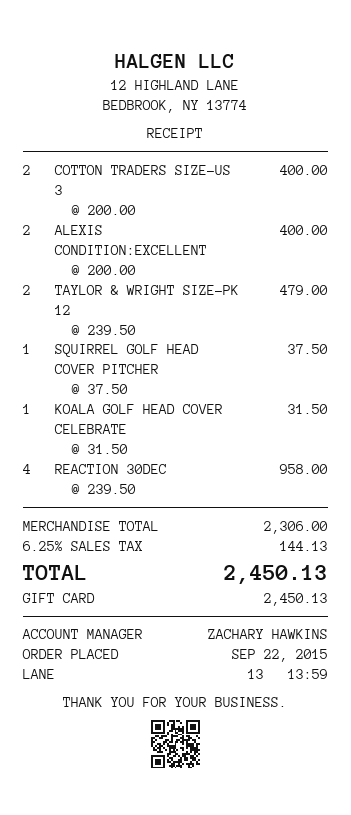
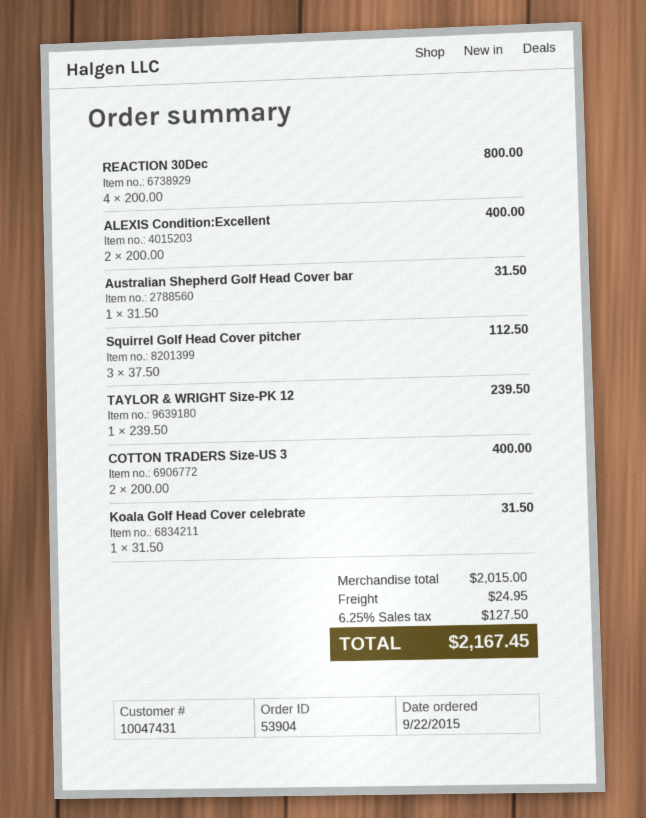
TAYLOR & WRIGHT SIZE-PK 12: 2 x 239.50 = 479.00 -> 1 x 239.50 = 239.50
SQUIRREL GOLF HEAD COVER PITCHER: 1 x 37.50 = 37.50 -> 3 x 37.50 = 112.50
REACTION 30DEC: 4 x 239.50 = 958.00 -> 4 x 200.00 = 800.00
Australian Shepherd Golf Head Cover bar: none -> 1 x 31.50 = 31.50
subtotal: 2306.00 -> 2015.00
shipping: none -> 24.95
tax: 6.25% = 144.13 -> 6.25% = 127.50
total: 2450.13 -> 2167.45

